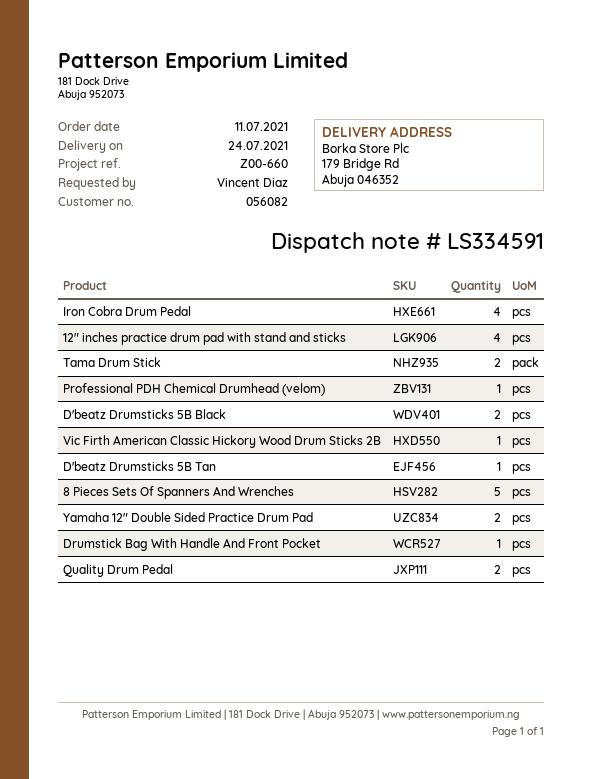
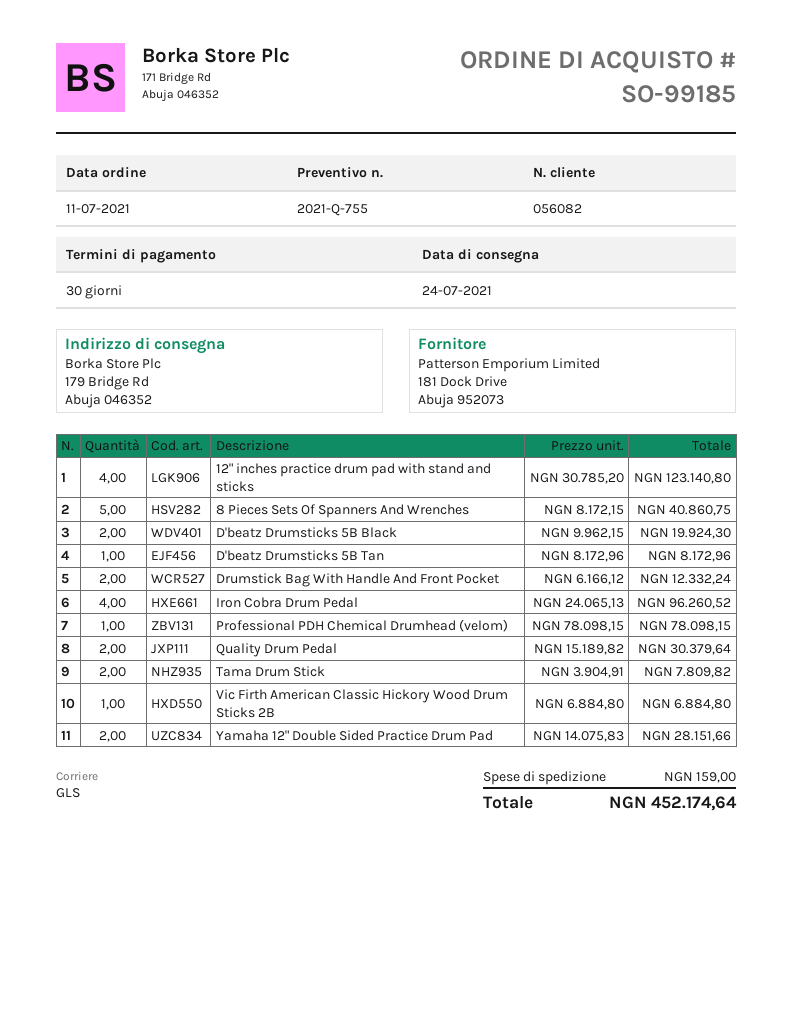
Drumstick Bag With Handle And Front Pocket: 1 -> 2

